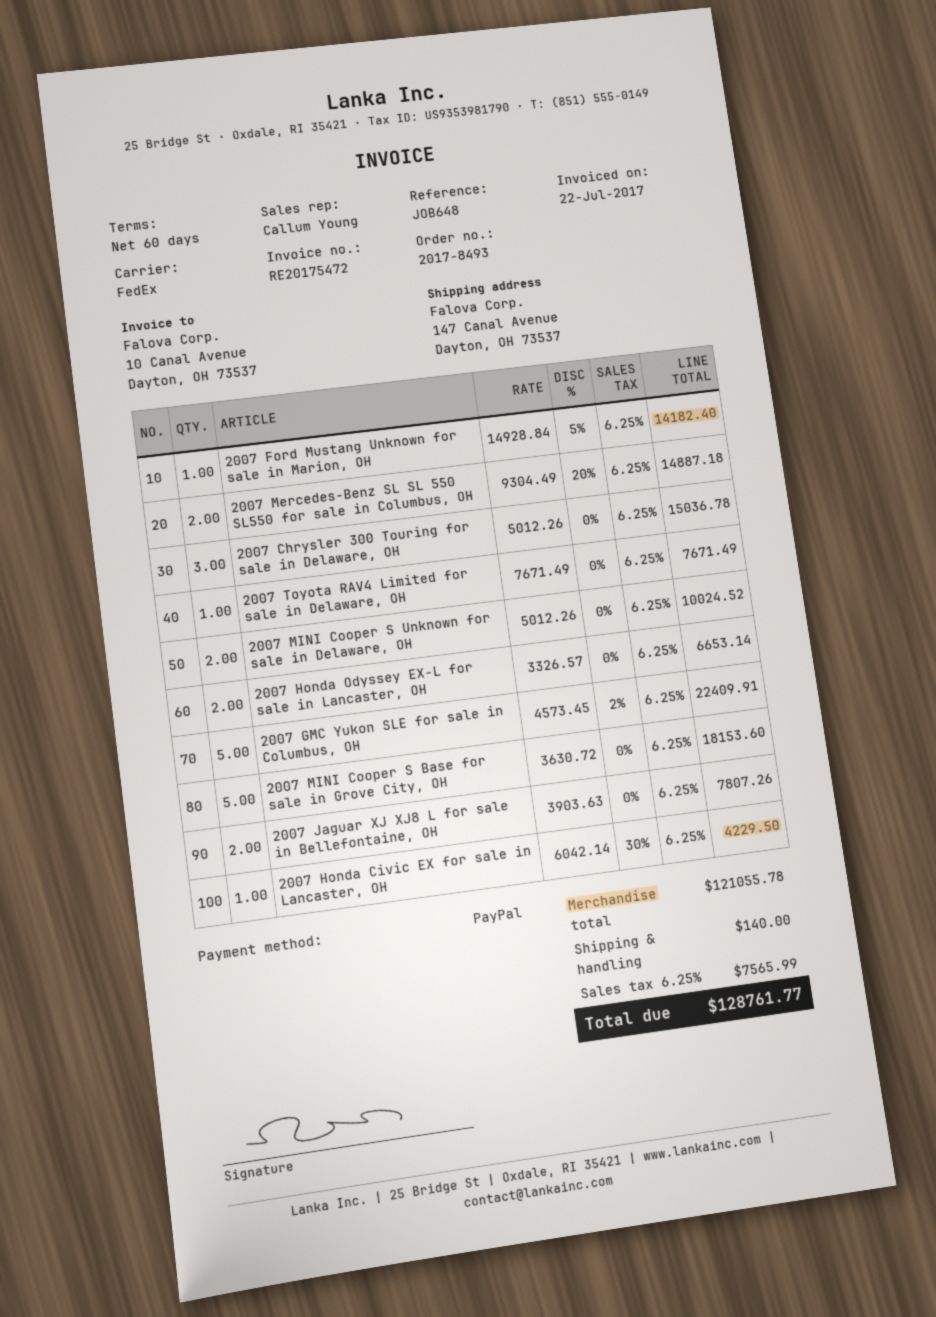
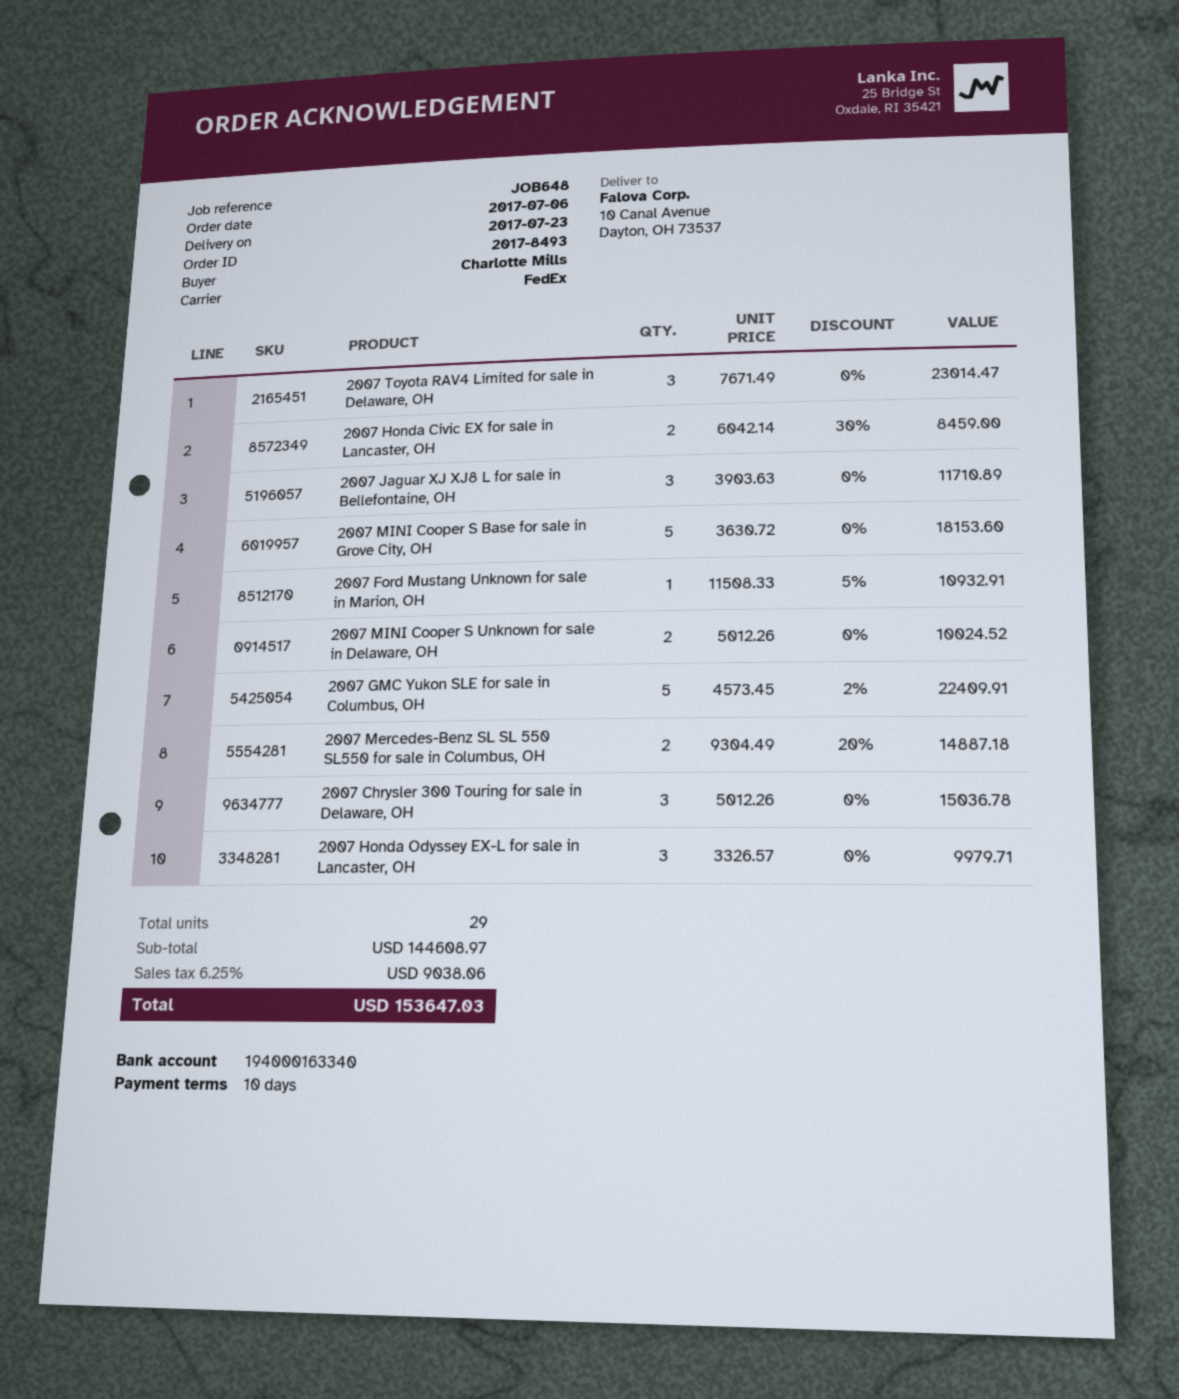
payment terms: 60 days -> 10 days
ship to: 147 Canal Avenue, Dayton, OH 73537 -> 10 Canal Avenue, Dayton, OH 73537
2007 Ford Mustang Unknown for sale in Marion, OH: 1 x 14928.84 - 5% = 14182.40 -> 1 x 11508.33 - 5% = 10932.91
2007 Toyota RAV4 Limited for sale in Delaware, OH: 1 x 7671.49 = 7671.49 -> 3 x 7671.49 = 23014.47
2007 Honda Odyssey EX-L for sale in Lancaster, OH: 2 x 3326.57 = 6653.14 -> 3 x 3326.57 = 9979.71
2007 Jaguar XJ XJ8 L for sale in Bellefontaine, OH: 2 x 3903.63 = 7807.26 -> 3 x 3903.63 = 11710.89
2007 Honda Civic EX for sale in Lancaster, OH: 1 x 6042.14 - 30% = 4229.50 -> 2 x 6042.14 - 30% = 8459.00
subtotal: 121055.78 -> 144608.97
shipping: 140.00 -> none
tax: 6.25% = 7565.99 -> 6.25% = 9038.06
total: 128761.77 -> 153647.03

